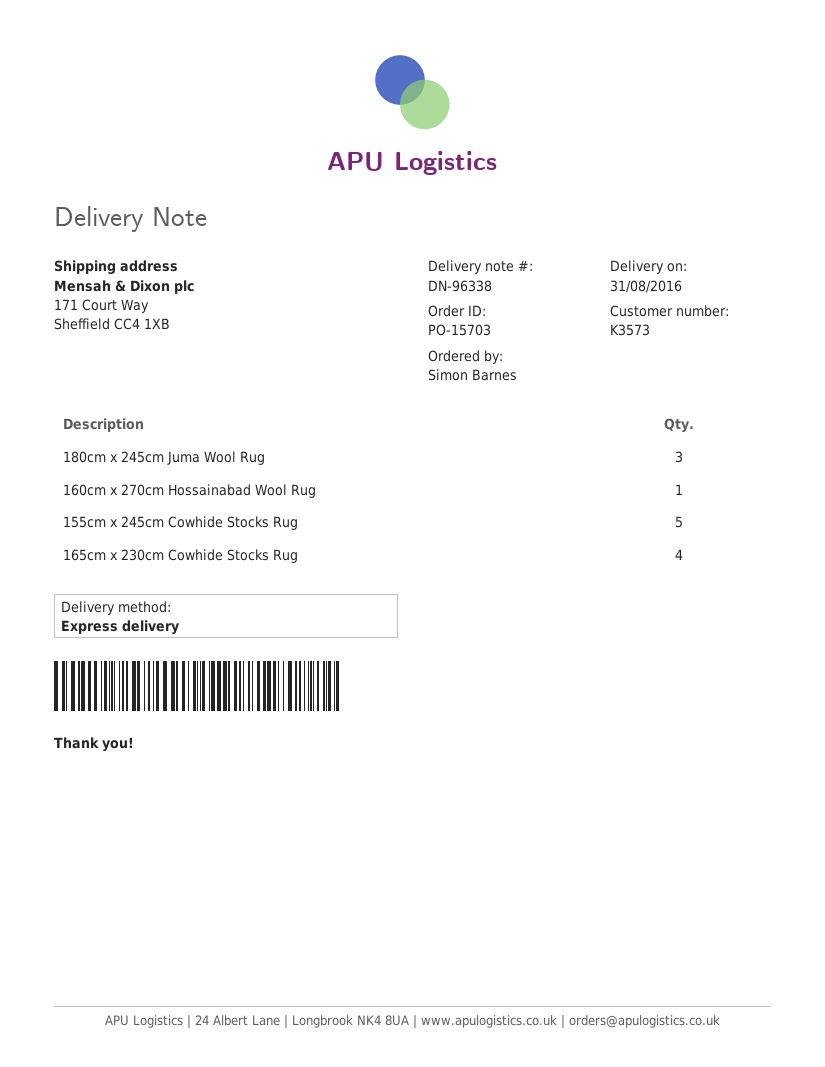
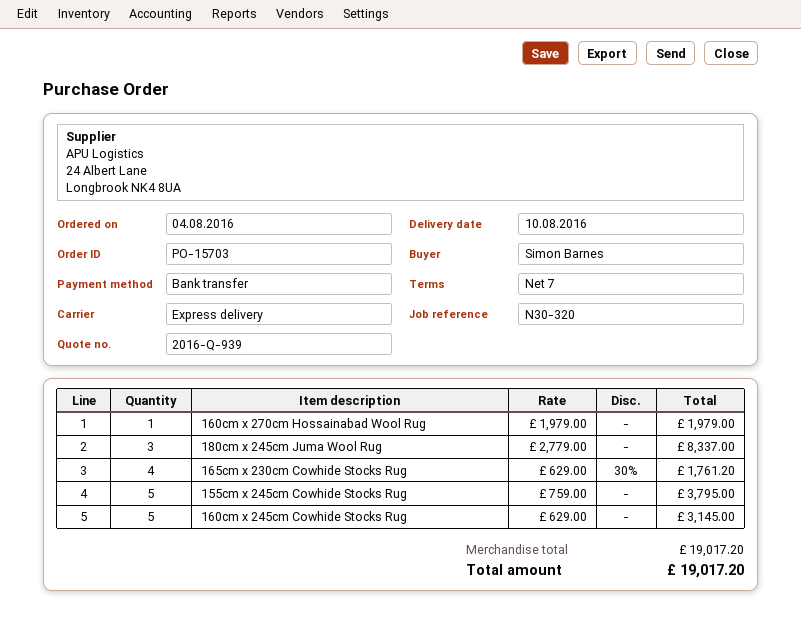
delivery date: 2016-08-31 -> 2016-08-10
160cm x 245cm Cowhide Stocks Rug: none -> 5

